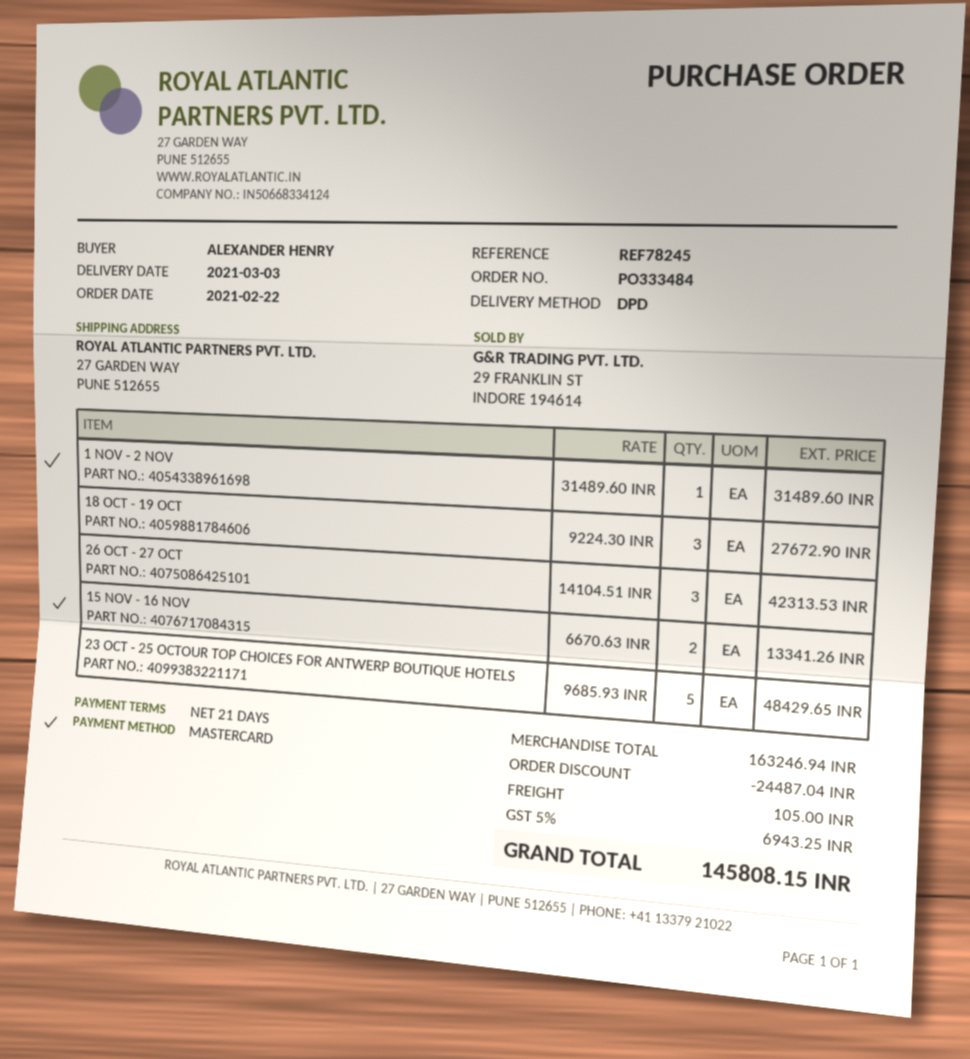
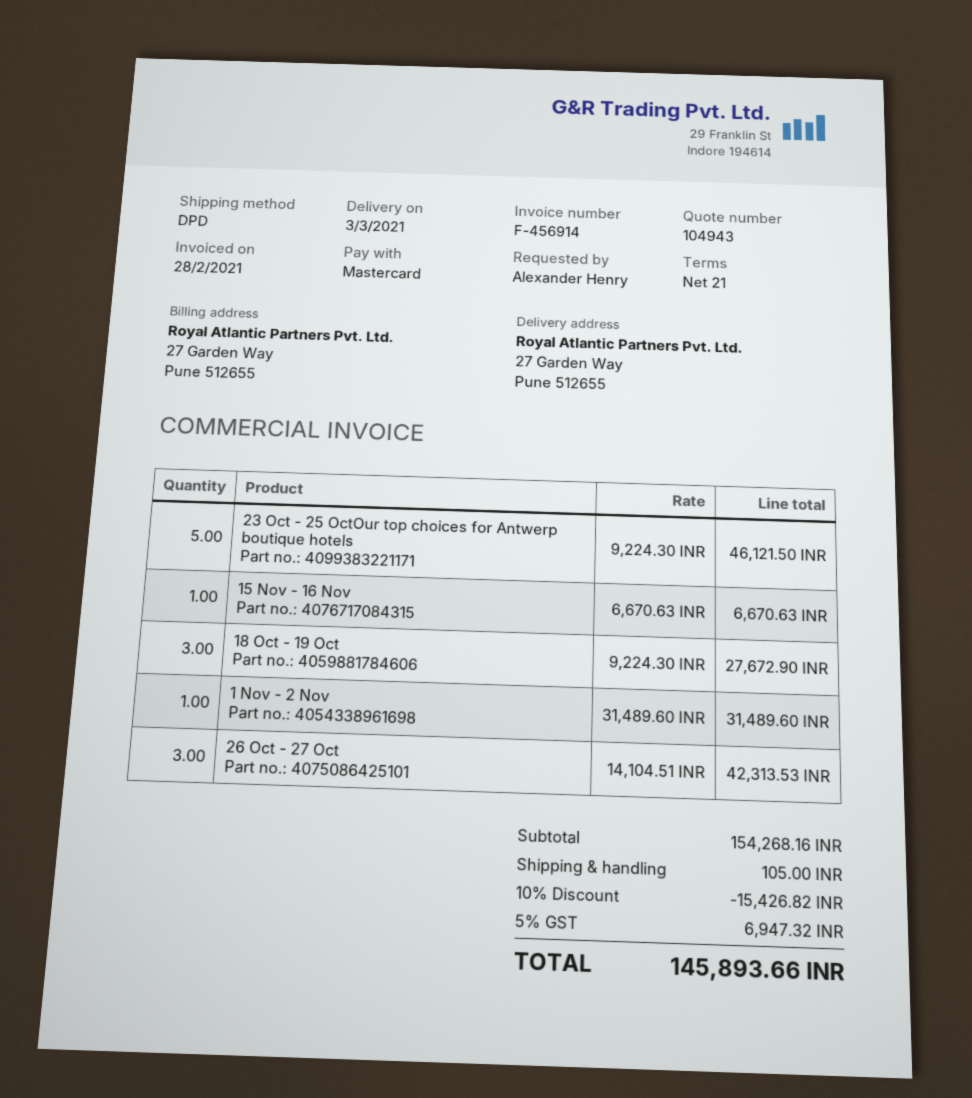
15 NOV - 16 NOV: 2 x 6670.63 = 13341.26 -> 1 x 6670.63 = 6670.63
23 OCT - 25 OCTOUR TOP CHOICES FOR ANTWERP BOUTIQUE HOTELS: 5 x 9685.93 = 48429.65 -> 5 x 9224.30 = 46121.50
subtotal: 163246.94 -> 154268.16
discount: 24487.04 -> 15426.82
tax: 5% = 6943.25 -> 5% = 6947.32
total: 145808.15 -> 145893.66

